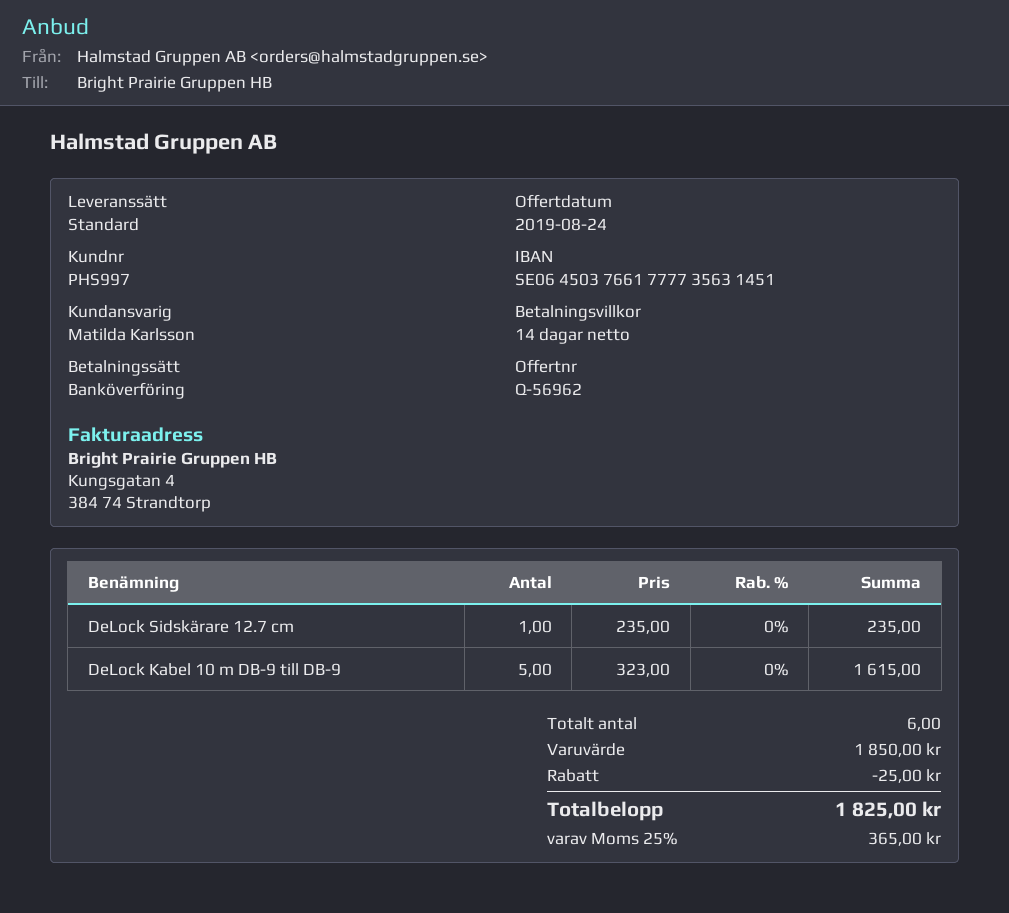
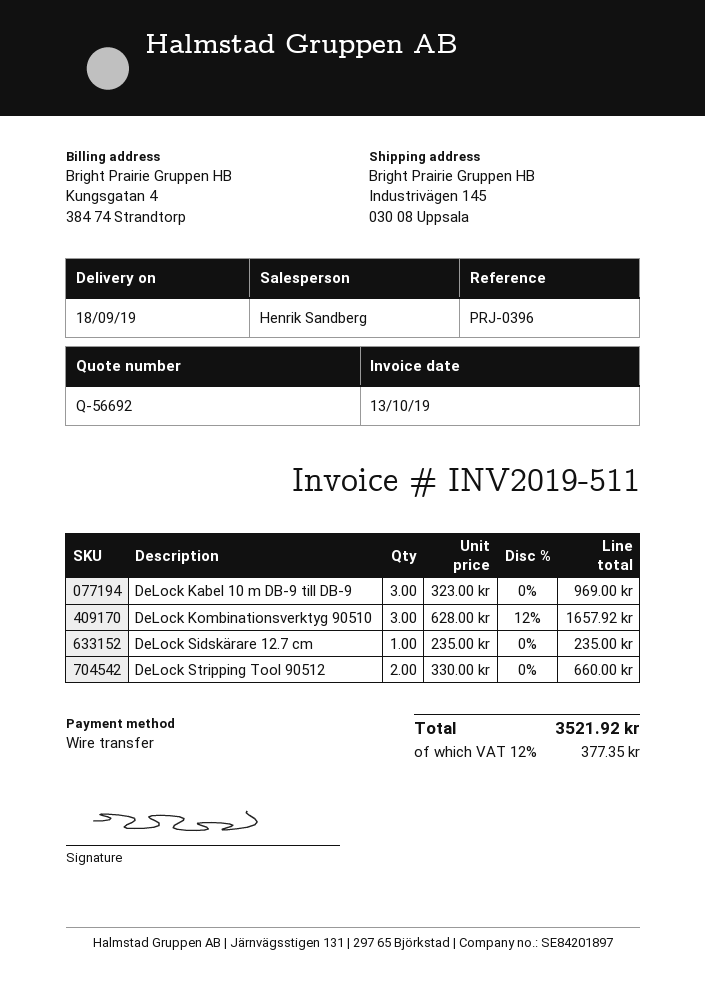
quote number: Q-56962 -> Q-56692
sales rep: Matilda Karlsson -> Henrik Sandberg
DeLock Kabel 10 m DB-9 till DB-9: 5 x 323.00 = 1615.00 -> 3 x 323.00 = 969.00
DeLock Kombinationsverktyg 90510: none -> 3 x 628.00 - 12% = 1657.92
DeLock Stripping Tool 90512: none -> 2 x 330.00 = 660.00
discount: 25.00 -> none
tax: 25% = 365.00 -> 12% = 377.35
total: 1825.00 -> 3521.92

